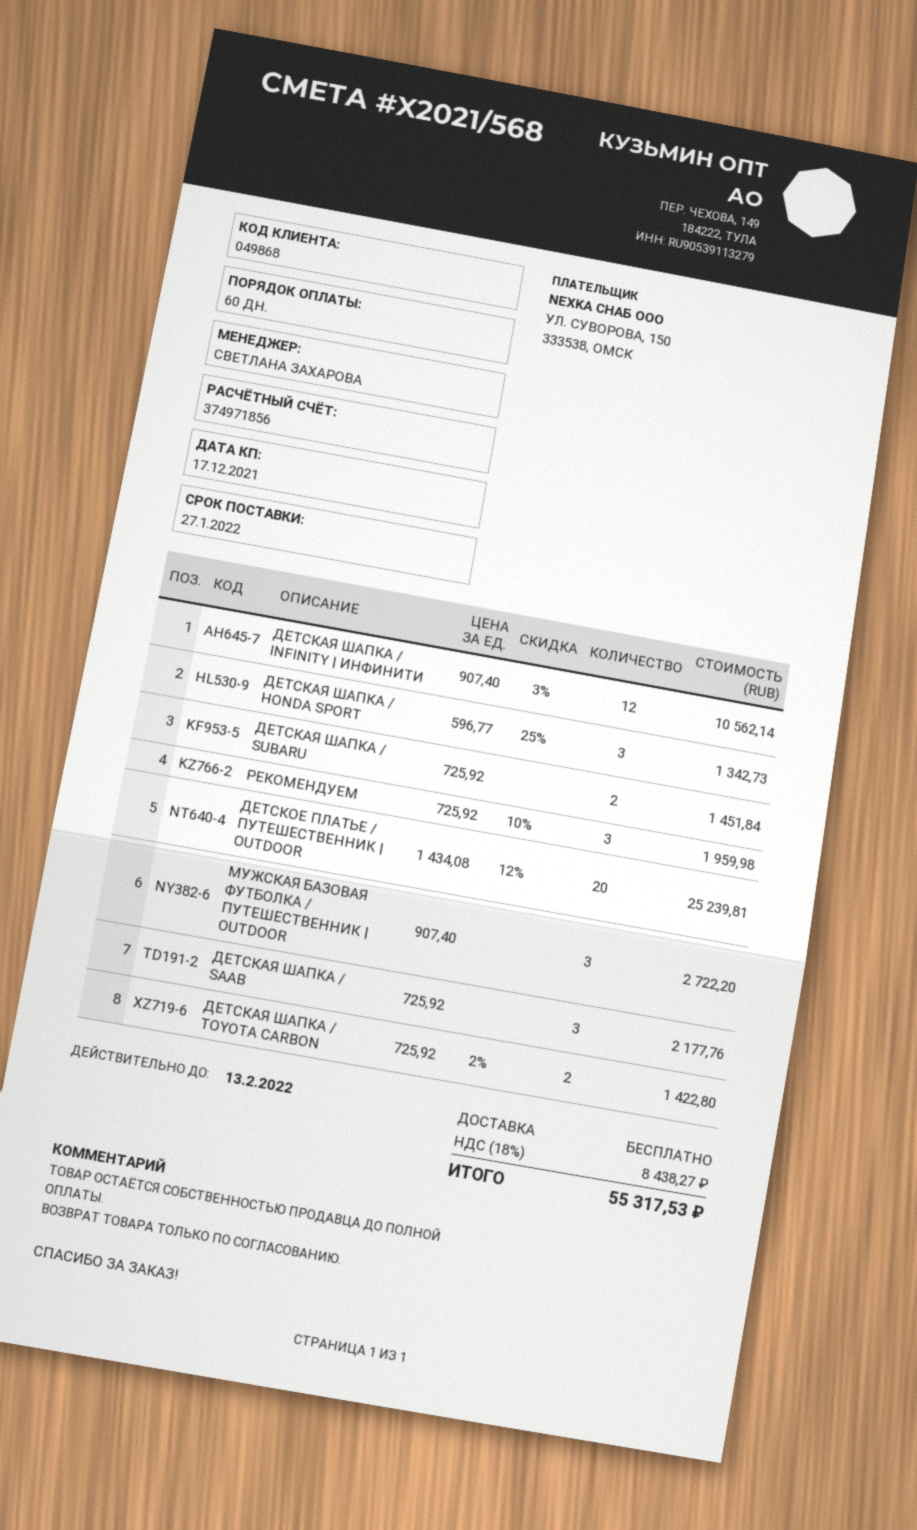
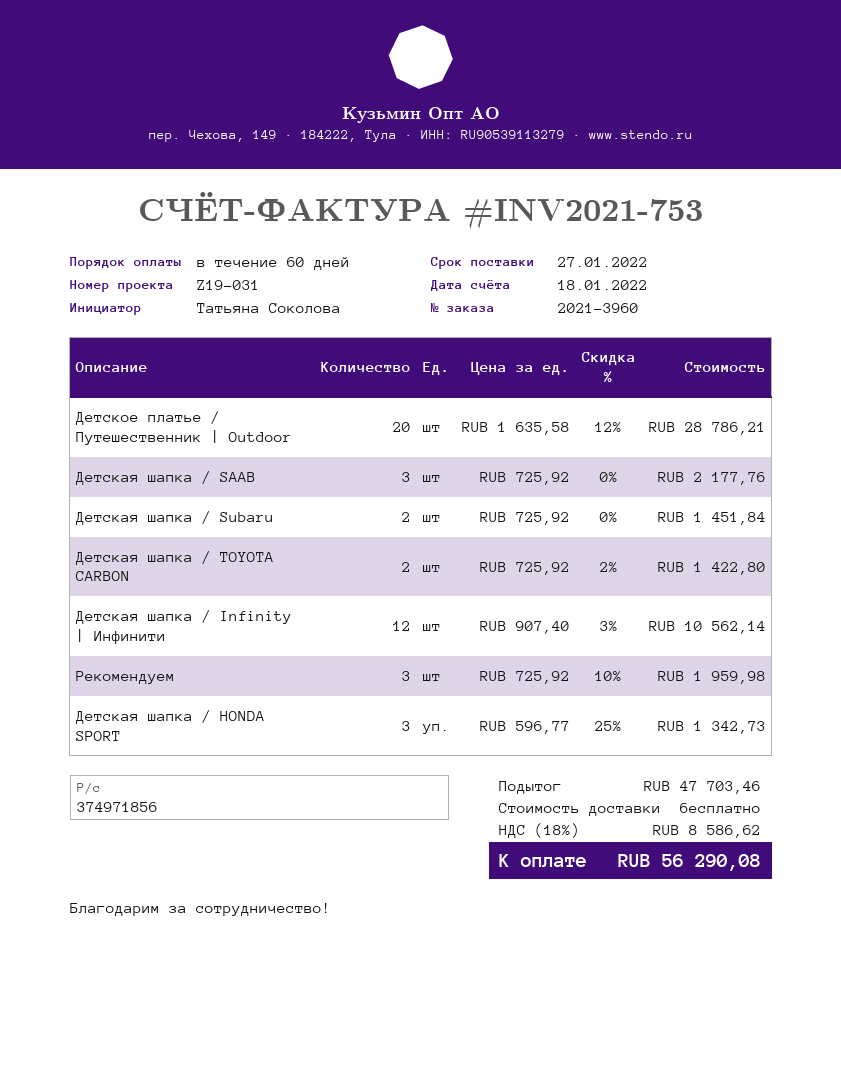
ДЕТСКОЕ ПЛАТЬЕ / ПУТЕШЕСТВЕННИК | OUTDOOR: 20 x 1434.08 - 12% = 25239.81 -> 20 x 1635.58 - 12% = 28786.21
МУЖСКАЯ БАЗОВАЯ ФУТБОЛКА / ПУТЕШЕСТВЕННИК | OUTDOOR: 3 x 907.40 = 2722.20 -> none
tax: 18% = 8438.27 -> 18% = 8586.62
total: 55317.53 -> 56290.08

